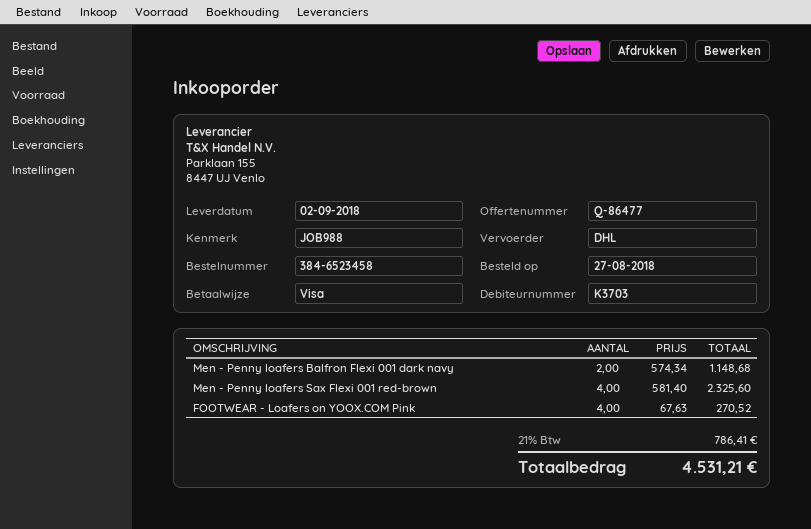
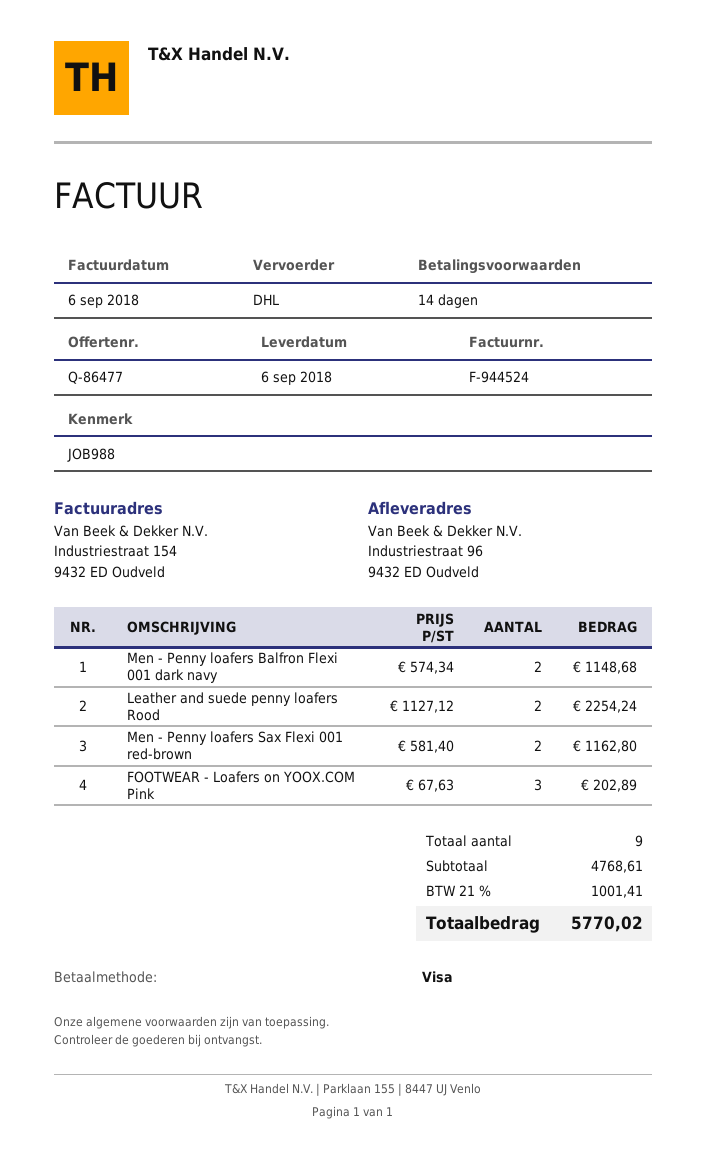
delivery date: 2018-09-02 -> 2018-09-06
Men - Penny loafers Sax Flexi 001 red-brown: 4 x 581.40 = 2325.60 -> 2 x 581.40 = 1162.80
FOOTWEAR - Loafers on YOOX.COM Pink: 4 x 67.63 = 270.52 -> 3 x 67.63 = 202.89
Leather and suede penny loafers Rood: none -> 2 x 1127.12 = 2254.24
tax: 21% = 786.41 -> 21% = 1001.41
total: 4531.21 -> 5770.02

